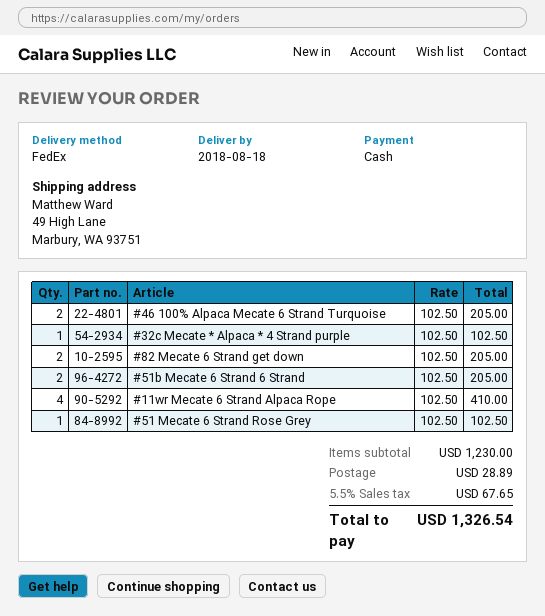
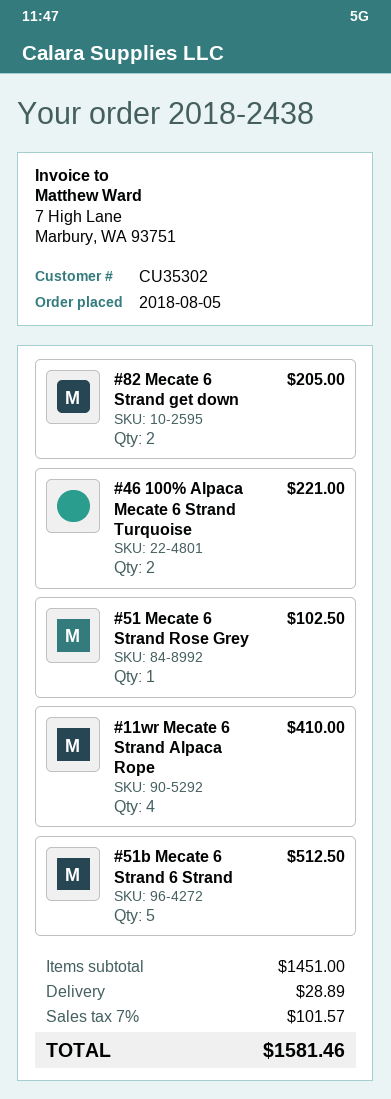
#46 100% Alpaca Mecate 6 Strand Turquoise: 2 for 205.00 -> 2 for 221.00
#32c Mecate * Alpaca * 4 Strand purple: 1 for 102.50 -> none
#51b Mecate 6 Strand 6 Strand: 2 for 205.00 -> 5 for 512.50
subtotal: 1230.00 -> 1451.00
tax: 5.5% = 67.65 -> 7% = 101.57
total: 1326.54 -> 1581.46

